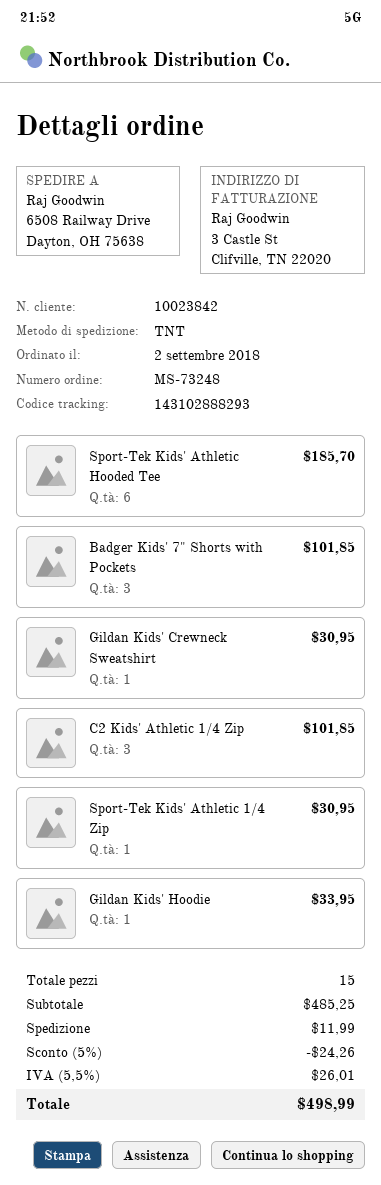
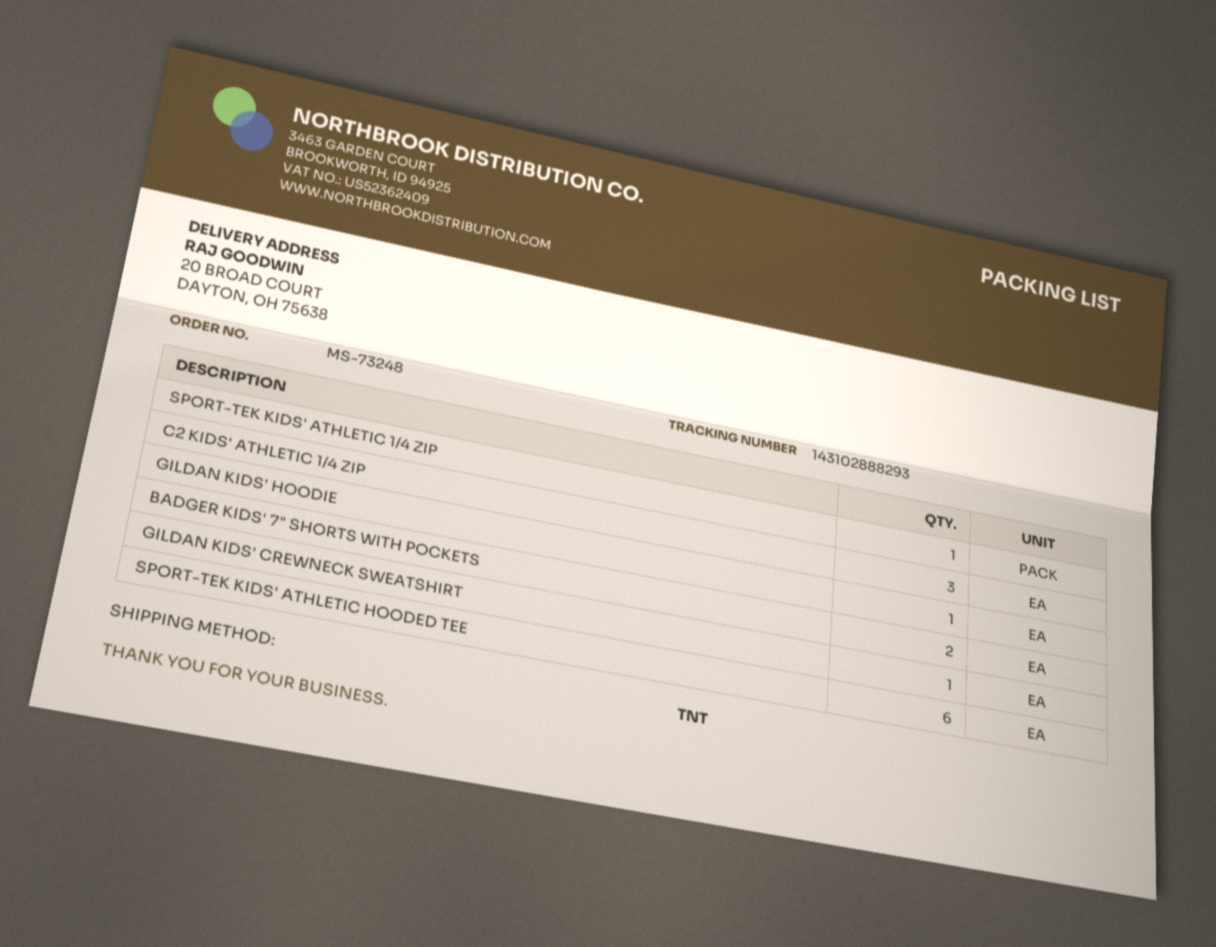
ship to: 6508 Railway Drive, Dayton, OH 75638 -> 20 BROAD COURT, DAYTON, OH 75638
Badger Kids' 7" Shorts with Pockets: 3 -> 2

